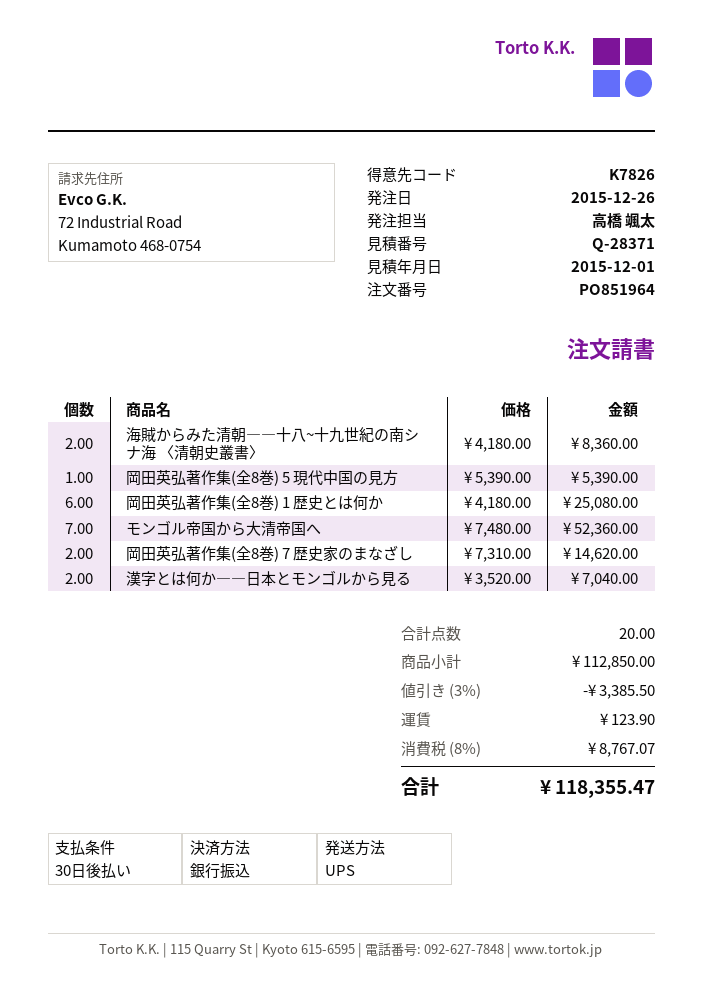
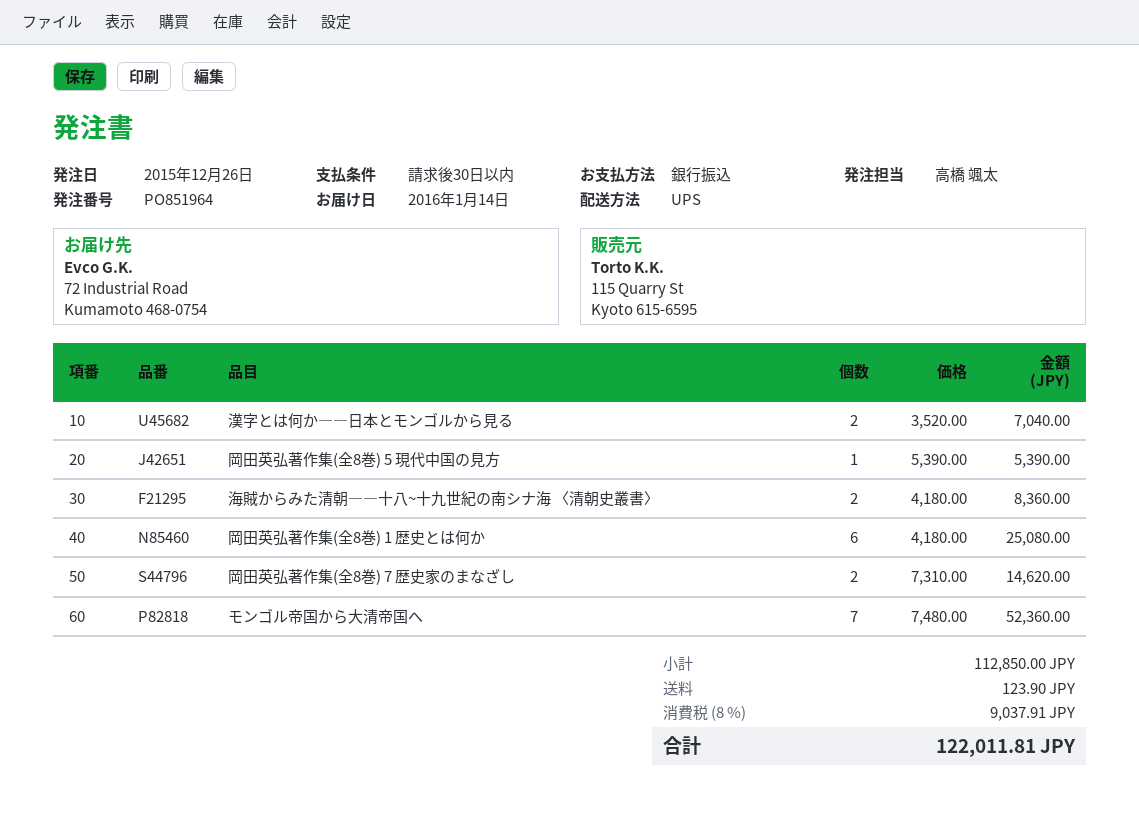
discount: 3% = 3385.50 -> none
tax: 8% = 8767.07 -> 8% = 9037.91
total: 118355.47 -> 122011.81

